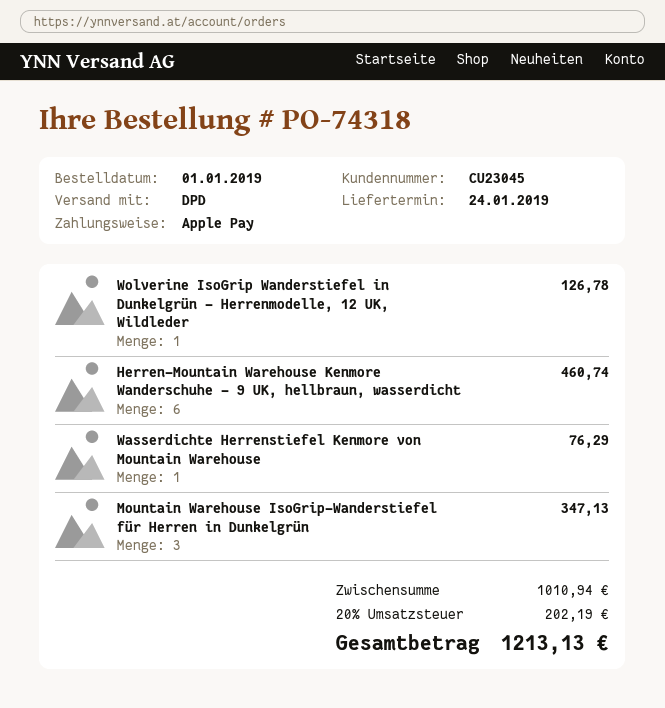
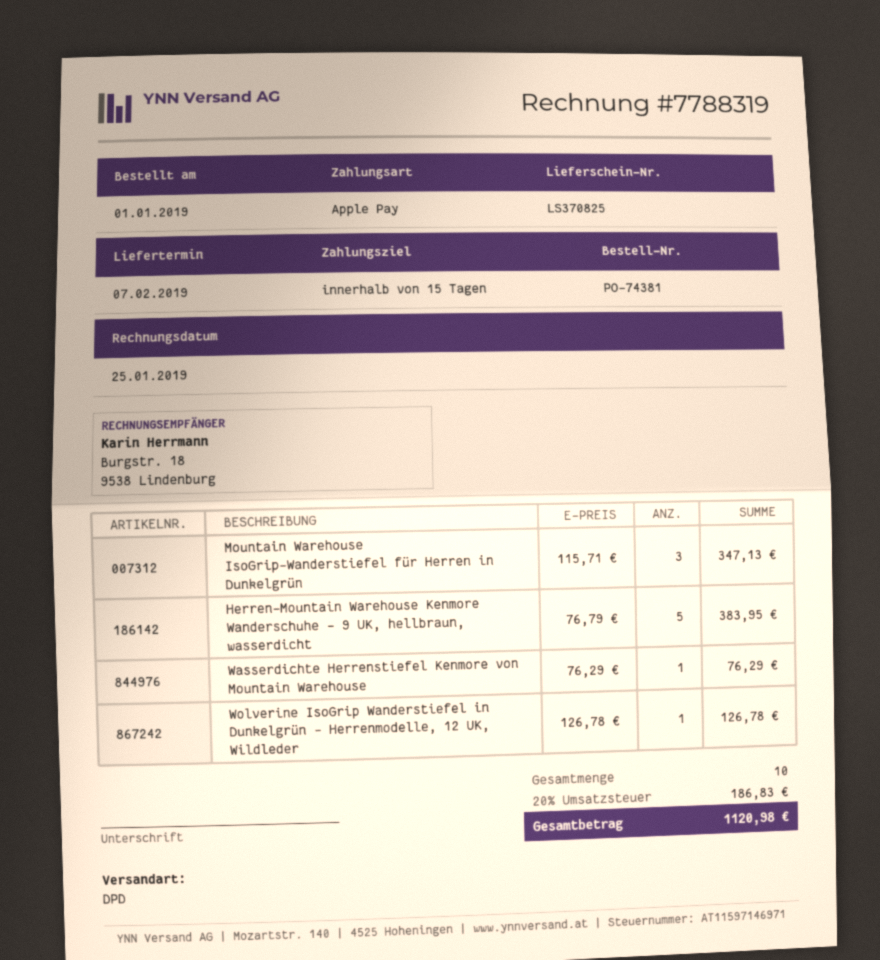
order number: PO-74318 -> PO-74381
delivery date: 2019-01-24 -> 2019-02-07
Herren-Mountain Warehouse Kenmore Wanderschuhe – 9 UK, hellbraun, wasserdicht: 6 for 460.74 -> 5 for 383.95
tax: 20% = 202.19 -> 20% = 186.83
total: 1213.13 -> 1120.98

